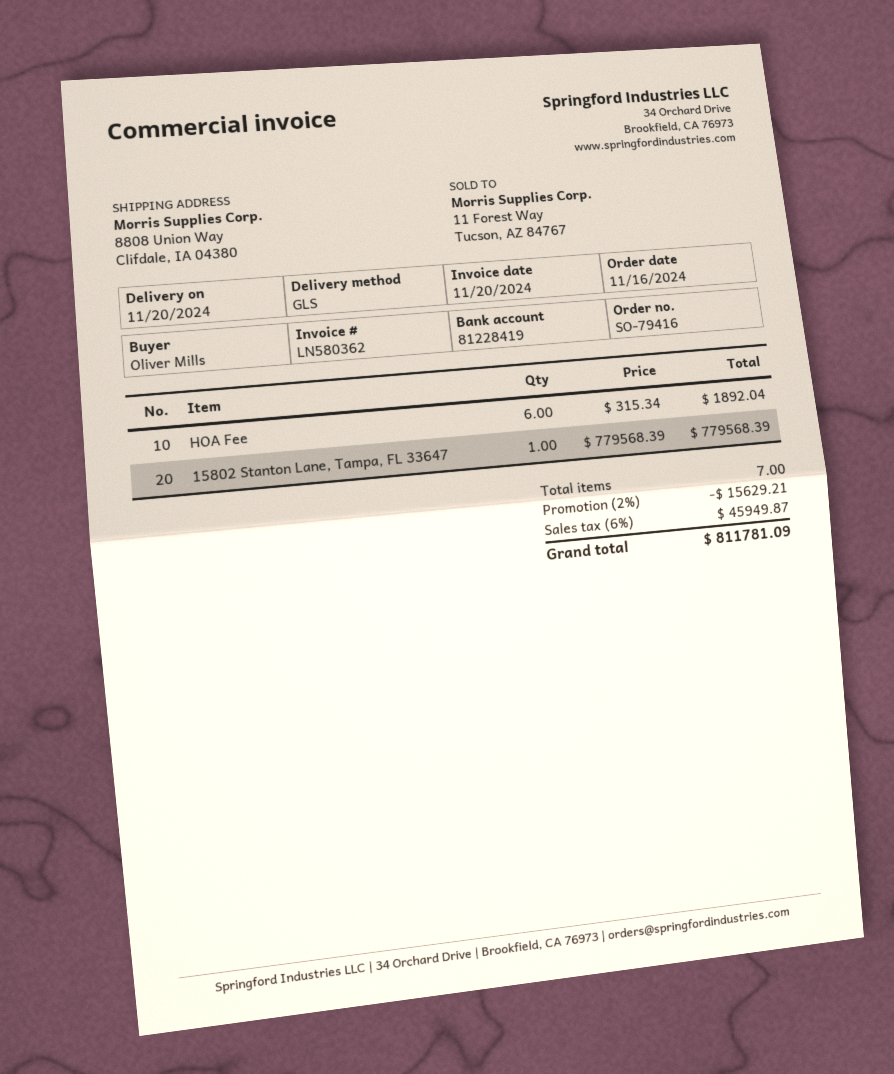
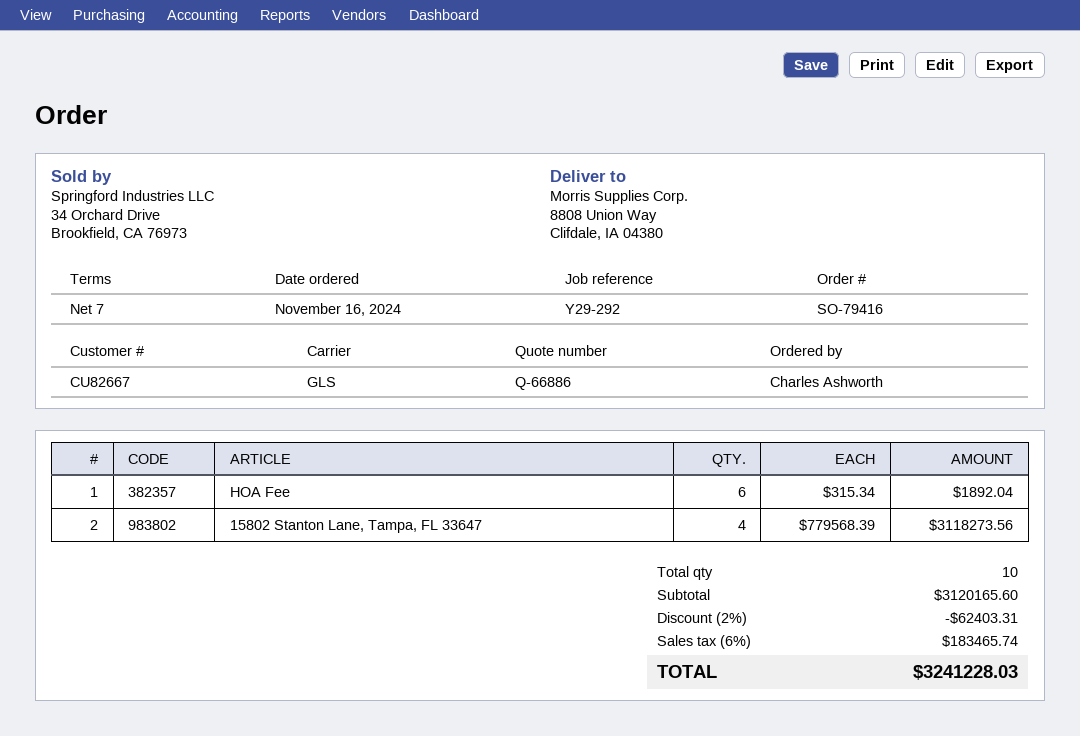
ordered by: Oliver Mills -> Charles Ashworth
15802 Stanton Lane, Tampa, FL 33647: 1 x 779568.39 = 779568.39 -> 4 x 779568.39 = 3118273.56
total quantity: 7 -> 10
discount: 2% = 15629.21 -> 2% = 62403.31
tax: 6% = 45949.87 -> 6% = 183465.74
total: 811781.09 -> 3241228.03

